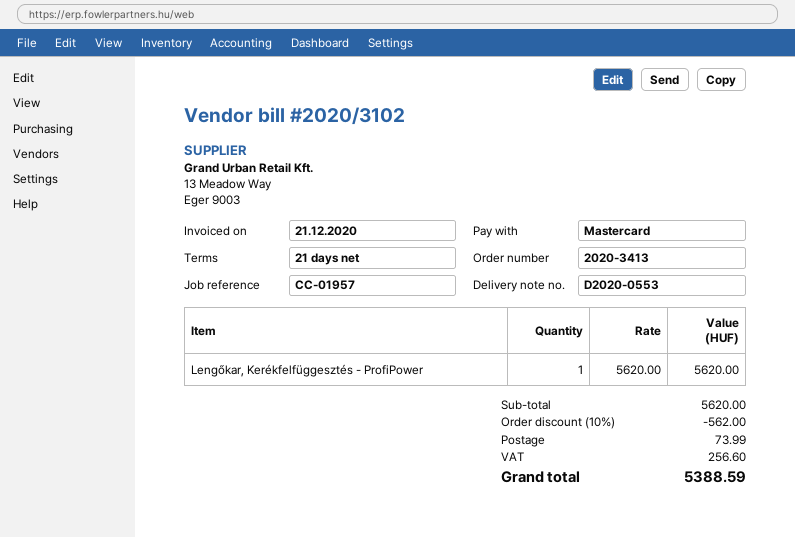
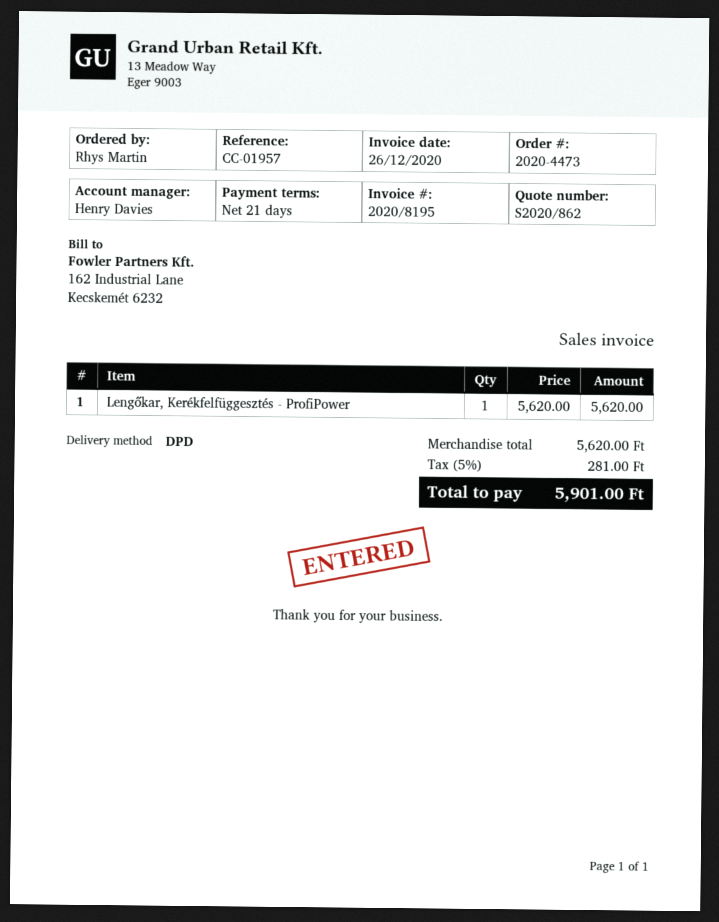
order number: 2020-3413 -> 2020-4473
invoice number: 2020/3102 -> 2020/8195
invoice date: 2020-12-21 -> 2020-12-26
discount: 10% = 562.00 -> none
shipping: 73.99 -> none
tax: 256.60 -> 281.00
total: 5388.59 -> 5901.00

